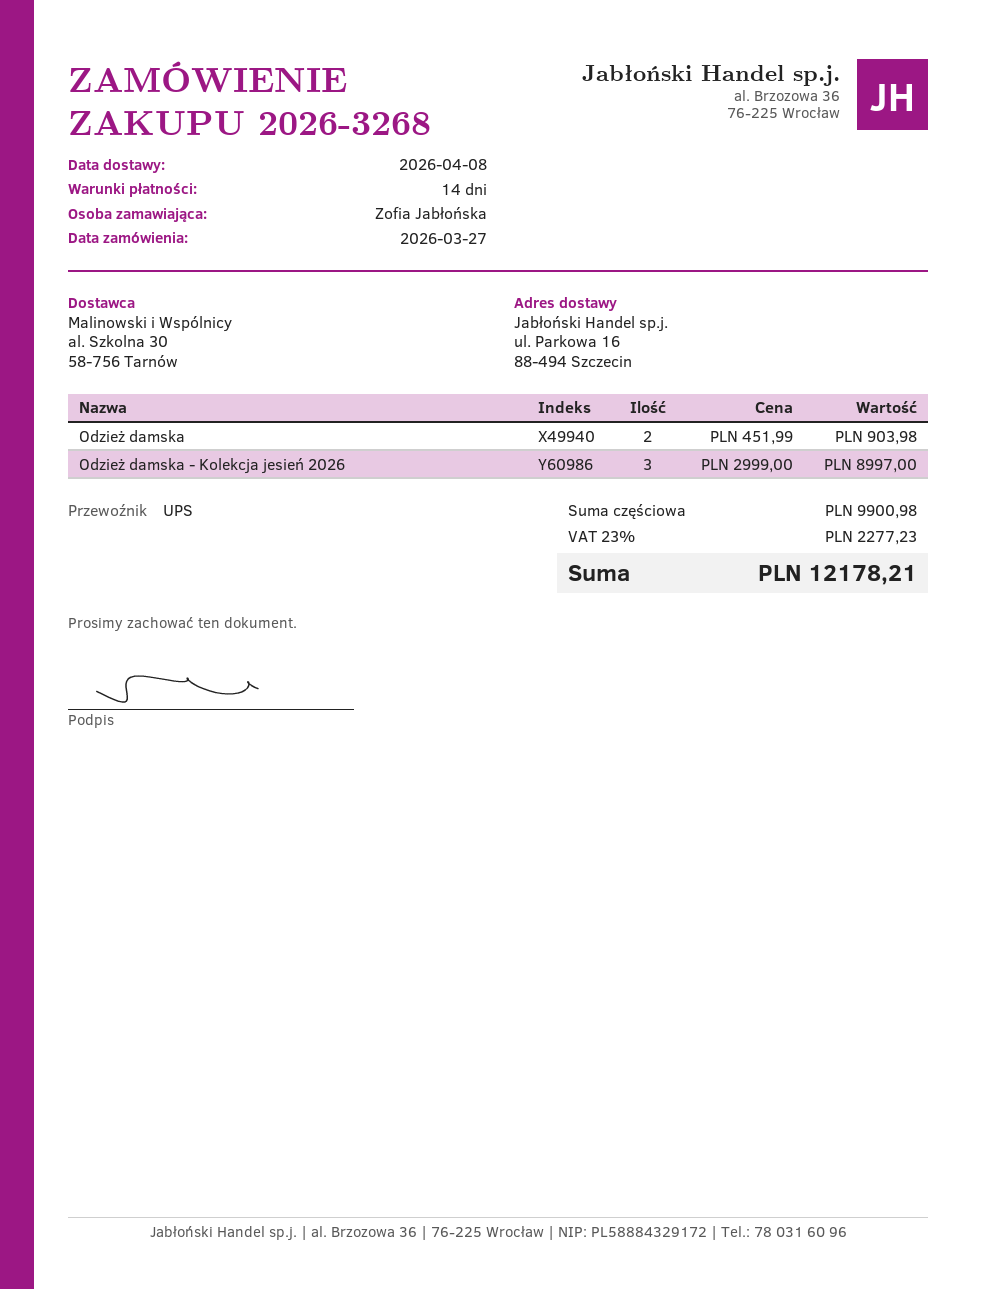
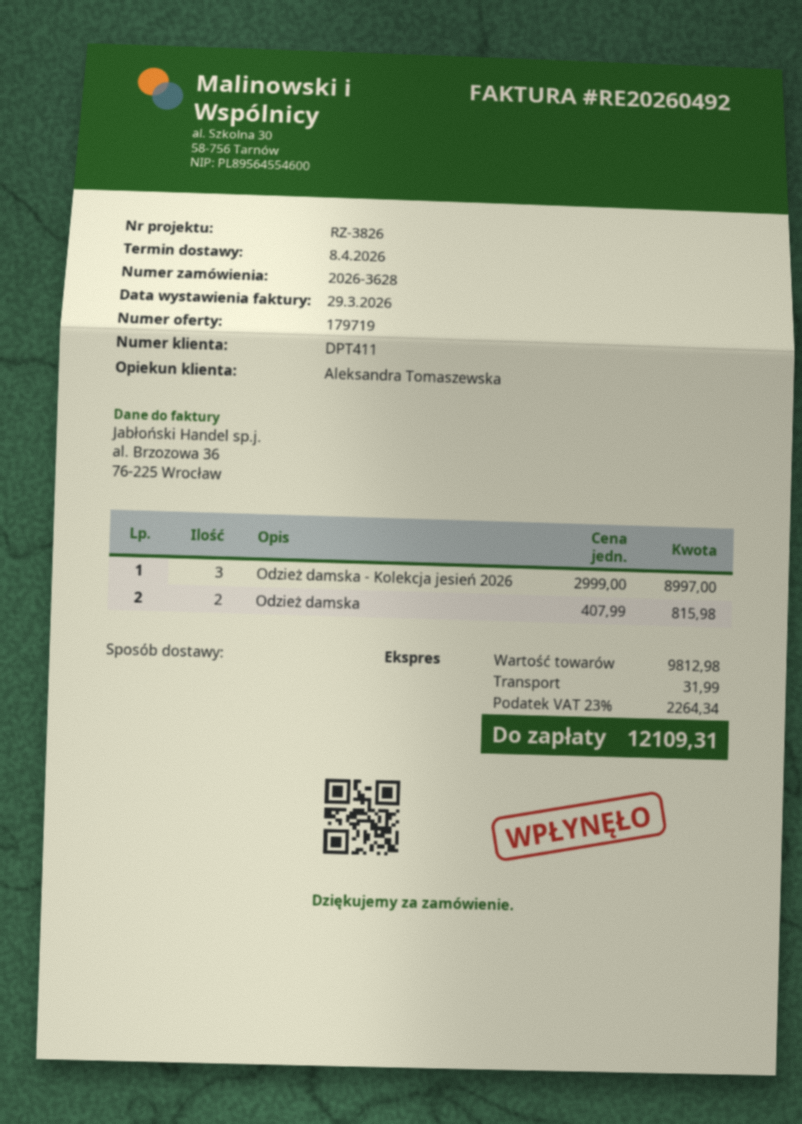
order number: 2026-3268 -> 2026-3628
shipping method: UPS -> express
Odzież damska: 2 x 451.99 = 903.98 -> 2 x 407.99 = 815.98
subtotal: 9900.98 -> 9812.98
shipping: none -> 31.99
tax: 23% = 2277.23 -> 23% = 2264.34
total: 12178.21 -> 12109.31

